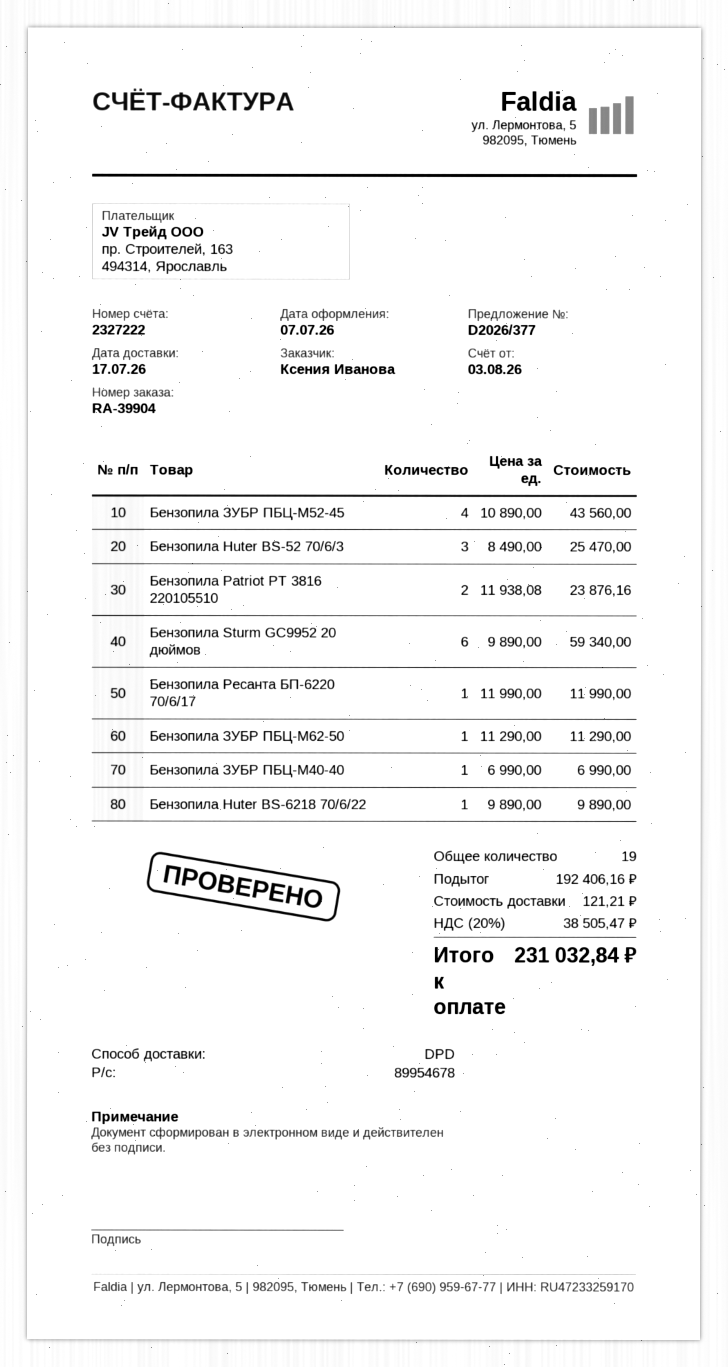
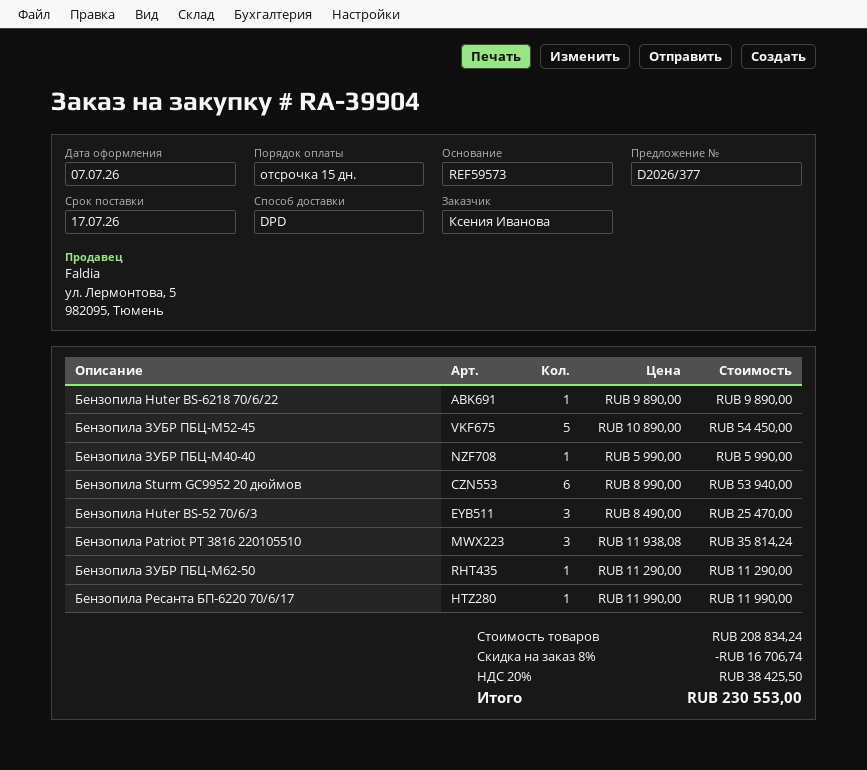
Бензопила ЗУБР ПБЦ-М52-45: 4 x 10890.00 = 43560.00 -> 5 x 10890.00 = 54450.00
Бензопила Patriot PT 3816 220105510: 2 x 11938.08 = 23876.16 -> 3 x 11938.08 = 35814.24
Бензопила Sturm GC9952 20 дюймов: 6 x 9890.00 = 59340.00 -> 6 x 8990.00 = 53940.00
Бензопила ЗУБР ПБЦ-М40-40: 1 x 6990.00 = 6990.00 -> 1 x 5990.00 = 5990.00
subtotal: 192406.16 -> 208834.24
discount: none -> 8% = 16706.74
shipping: 121.21 -> none
tax: 20% = 38505.47 -> 20% = 38425.50
total: 231032.84 -> 230553.00

